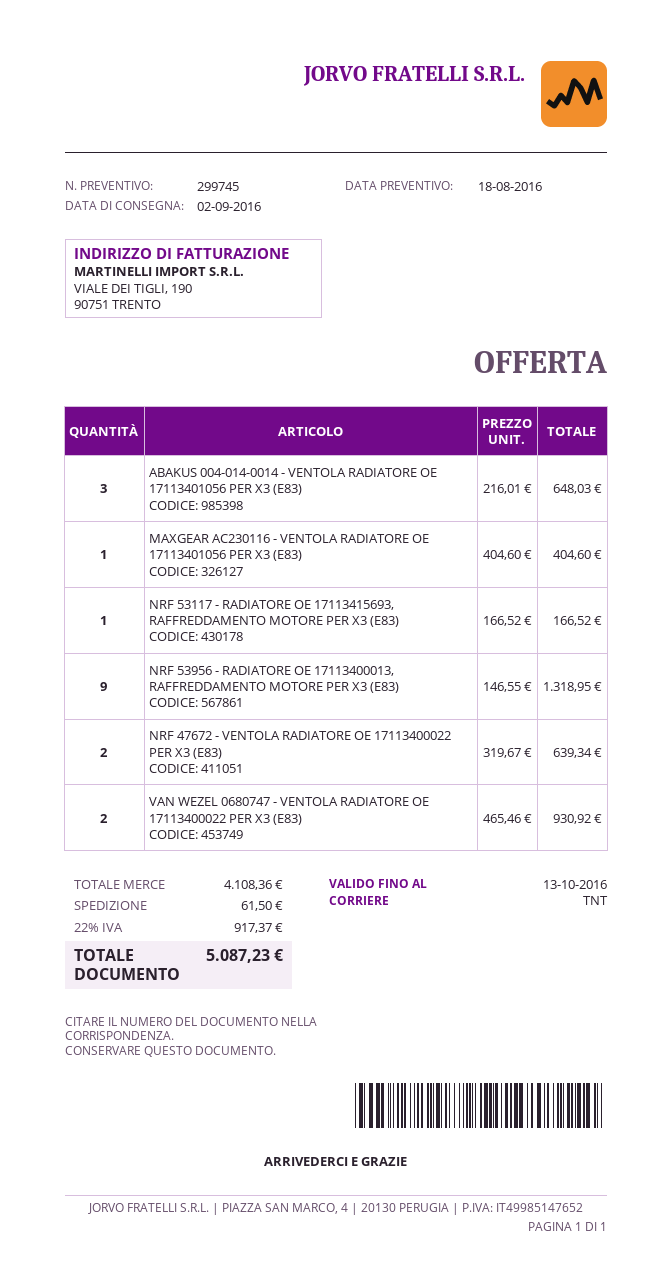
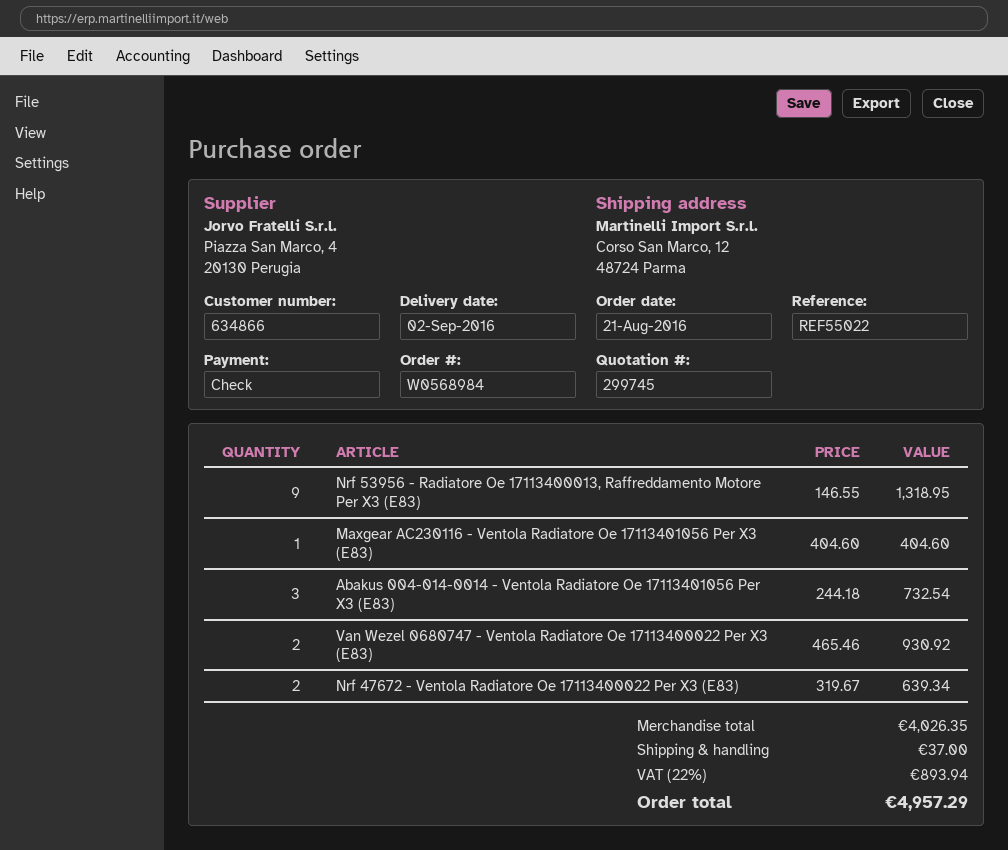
ABAKUS 004-014-0014 - VENTOLA RADIATORE OE 17113401056 PER X3 (E83): 3 x 216.01 = 648.03 -> 3 x 244.18 = 732.54
NRF 53117 - RADIATORE OE 17113415693, RAFFREDDAMENTO MOTORE PER X3 (E83): 1 x 166.52 = 166.52 -> none
subtotal: 4108.36 -> 4026.35
shipping: 61.50 -> 37.00
tax: 22% = 917.37 -> 22% = 893.94
total: 5087.23 -> 4957.29

